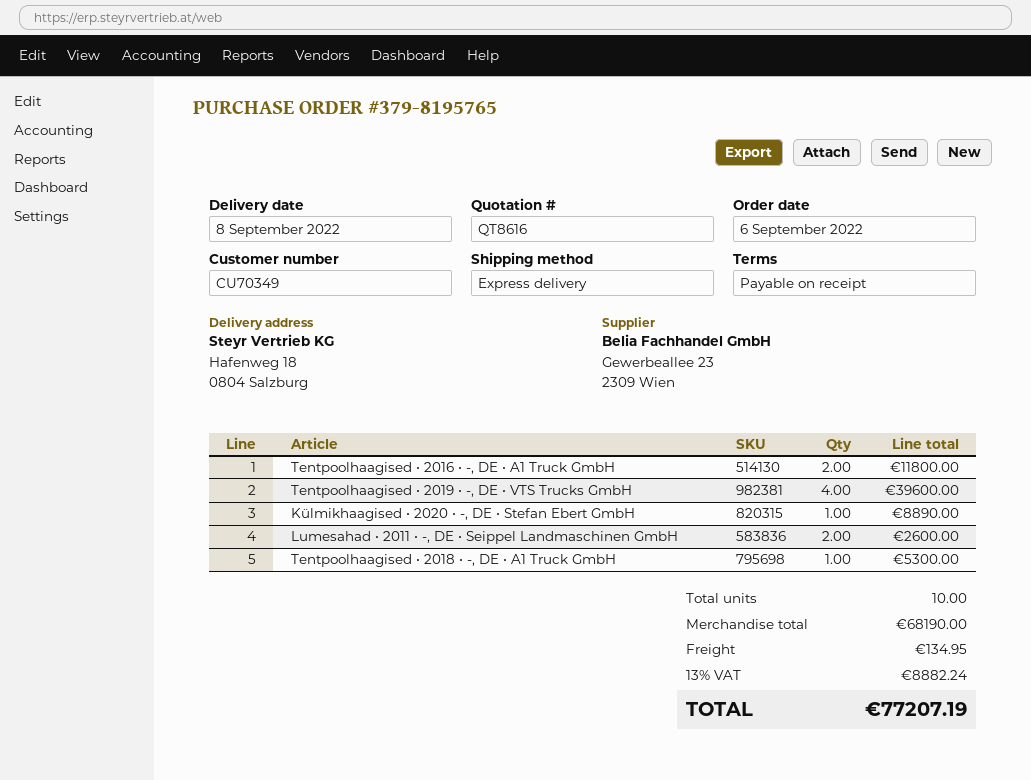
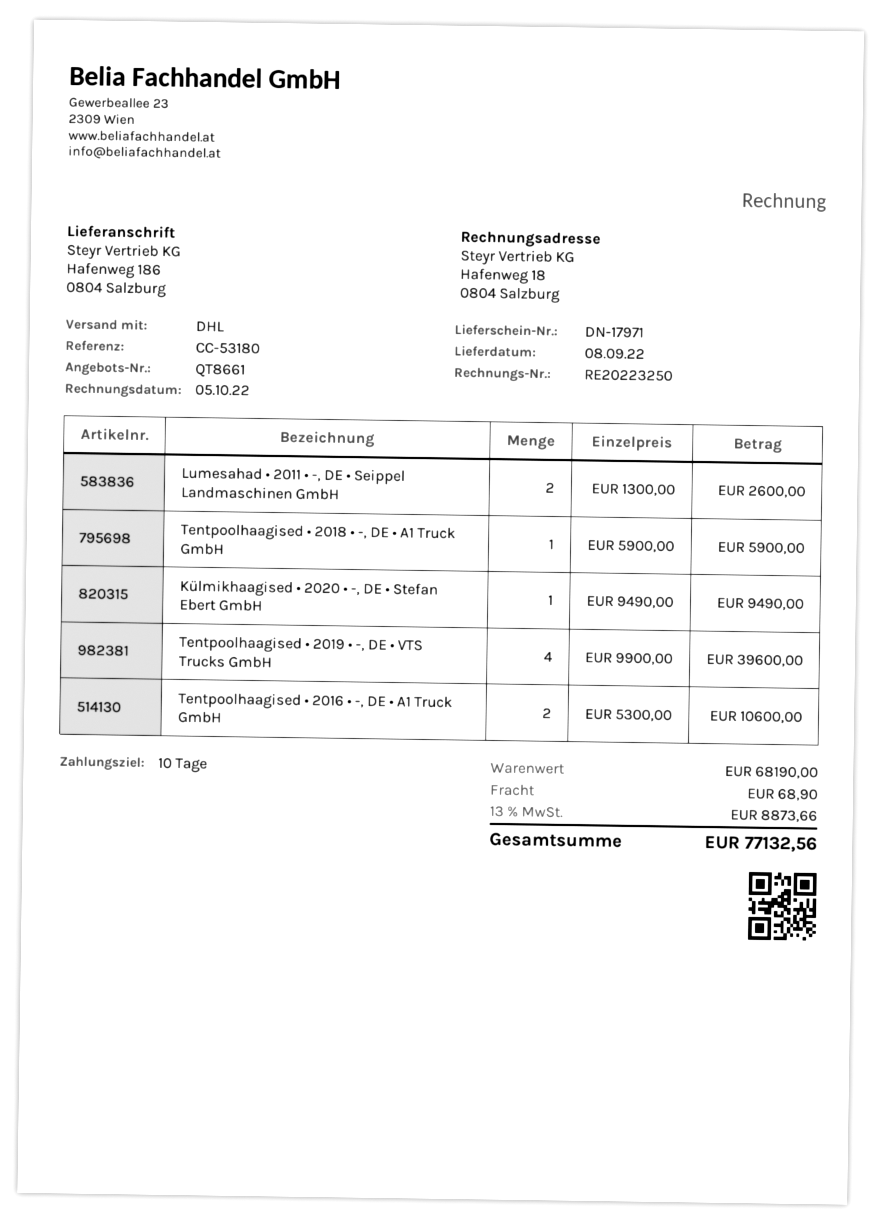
quote number: QT8616 -> QT8661
payment terms: on receipt -> 10 days
shipping method: express -> DHL
ship to: Hafenweg 18, 0804 Salzburg -> Hafenweg 186, 0804 Salzburg
Tentpoolhaagised • 2016 • -, DE • A1 Truck GmbH: 2 for 11800.00 -> 2 for 10600.00
Külmikhaagised • 2020 • -, DE • Stefan Ebert GmbH: 1 for 8890.00 -> 1 for 9490.00
Tentpoolhaagised • 2018 • -, DE • A1 Truck GmbH: 1 for 5300.00 -> 1 for 5900.00
shipping: 134.95 -> 68.90
tax: 13% = 8882.24 -> 13% = 8873.66
total: 77207.19 -> 77132.56

